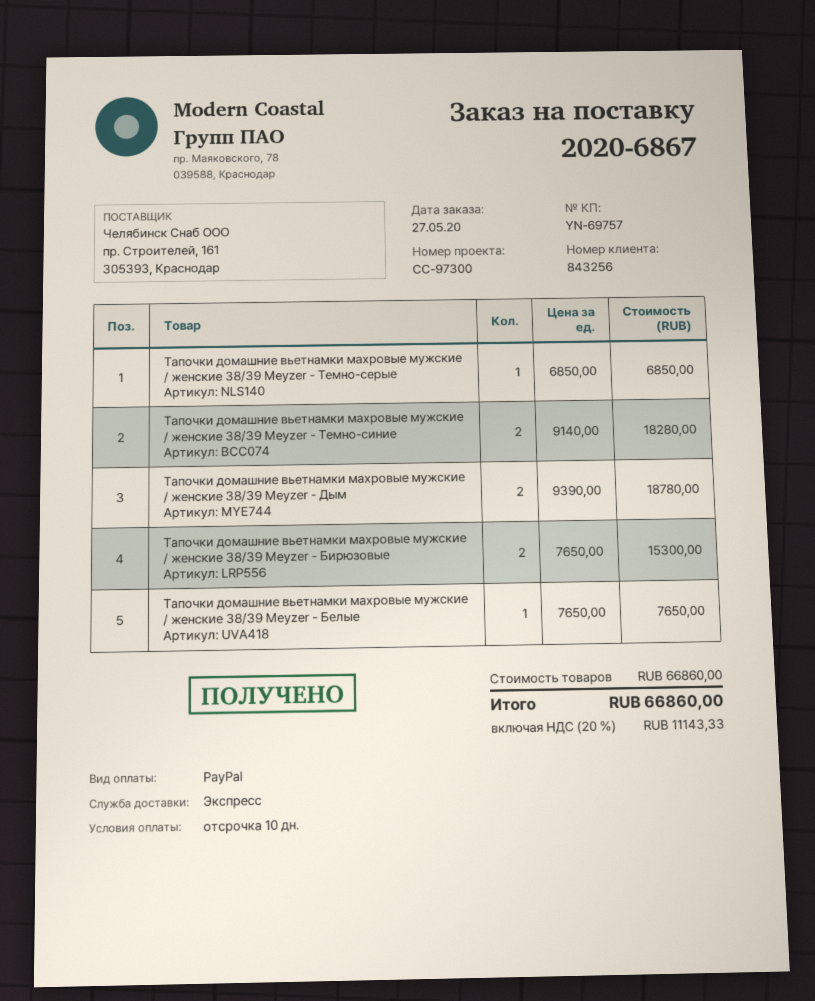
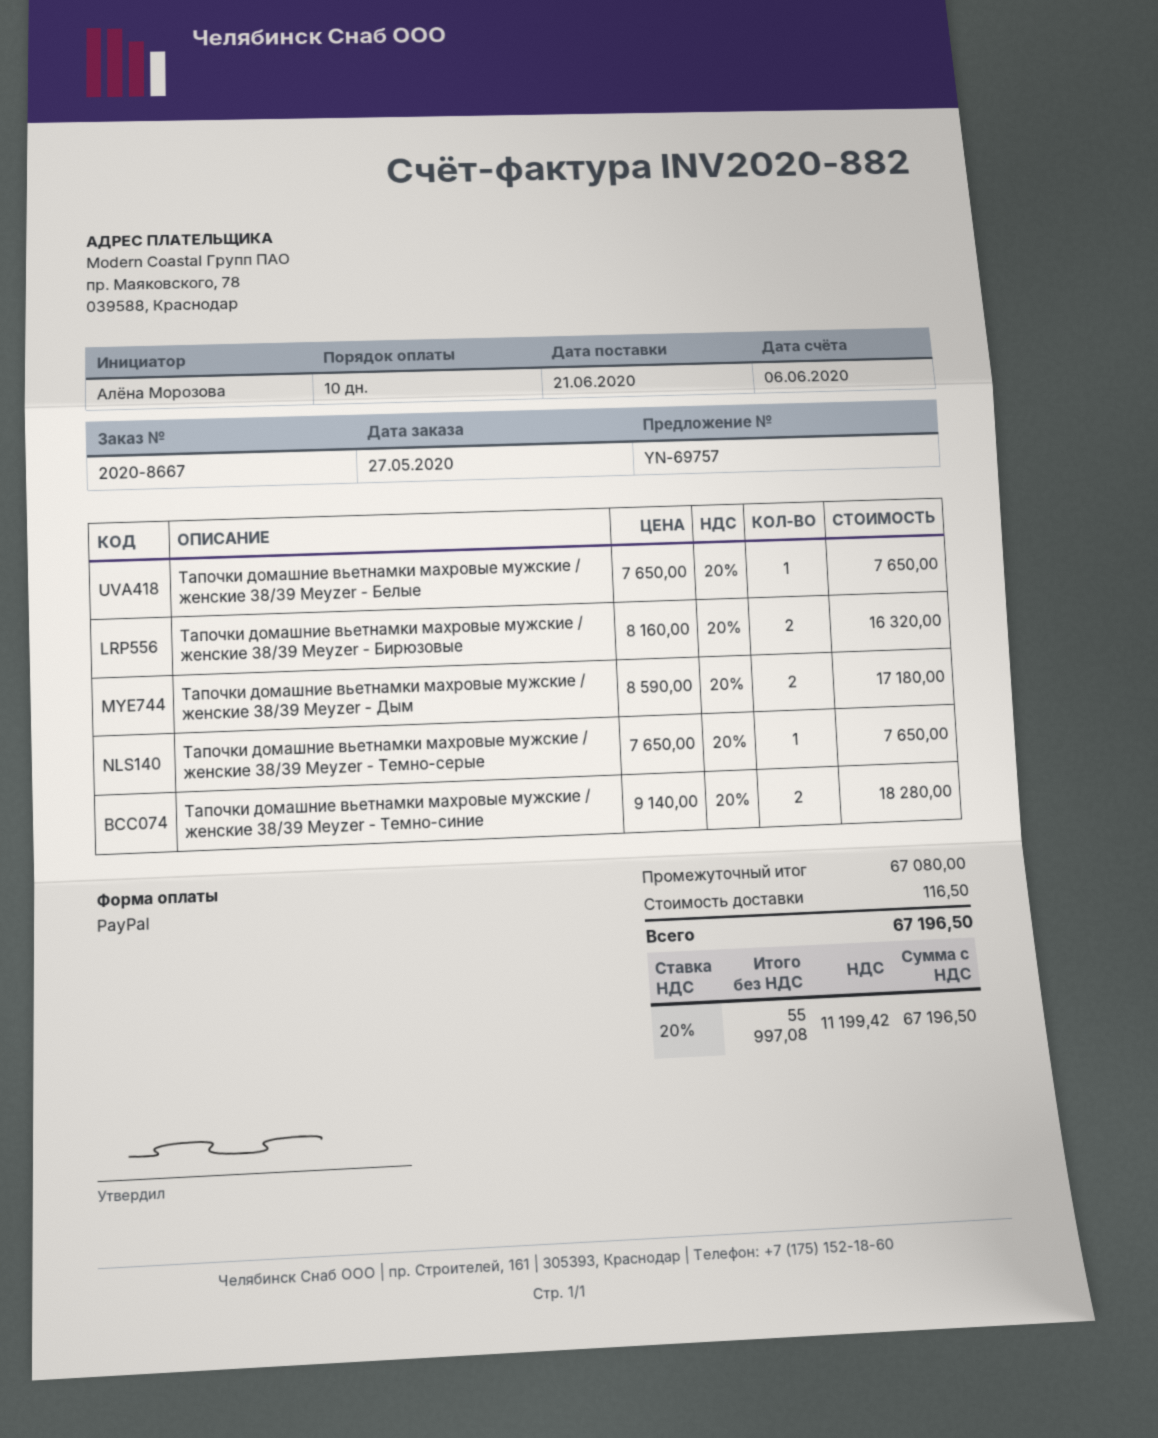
order number: 2020-6867 -> 2020-8667
Тапочки домашние вьетнамки махровые мужские / женские 38/39 Meyzer - Темно-серые: 1 x 6850.00 = 6850.00 -> 1 x 7650.00 = 7650.00
Тапочки домашние вьетнамки махровые мужские / женские 38/39 Meyzer - Дым: 2 x 9390.00 = 18780.00 -> 2 x 8590.00 = 17180.00
Тапочки домашние вьетнамки махровые мужские / женские 38/39 Meyzer - Бирюзовые: 2 x 7650.00 = 15300.00 -> 2 x 8160.00 = 16320.00
subtotal: 66860.00 -> 67080.00
shipping: none -> 116.50
tax: 20% = 11143.33 -> 20% = 11199.42
total: 66860.00 -> 67196.50

